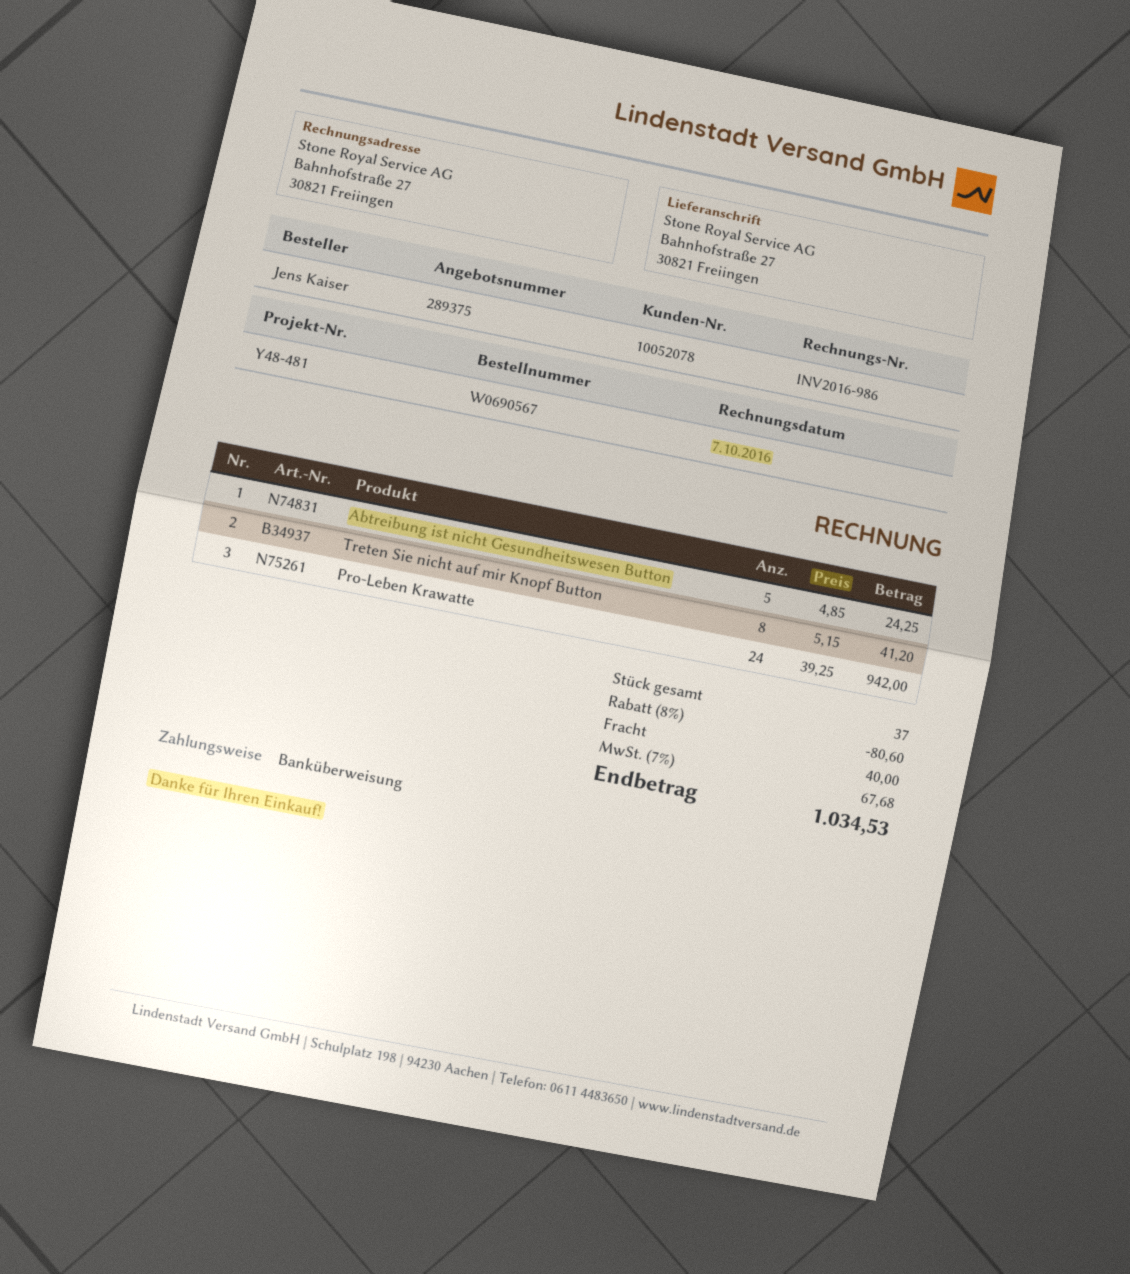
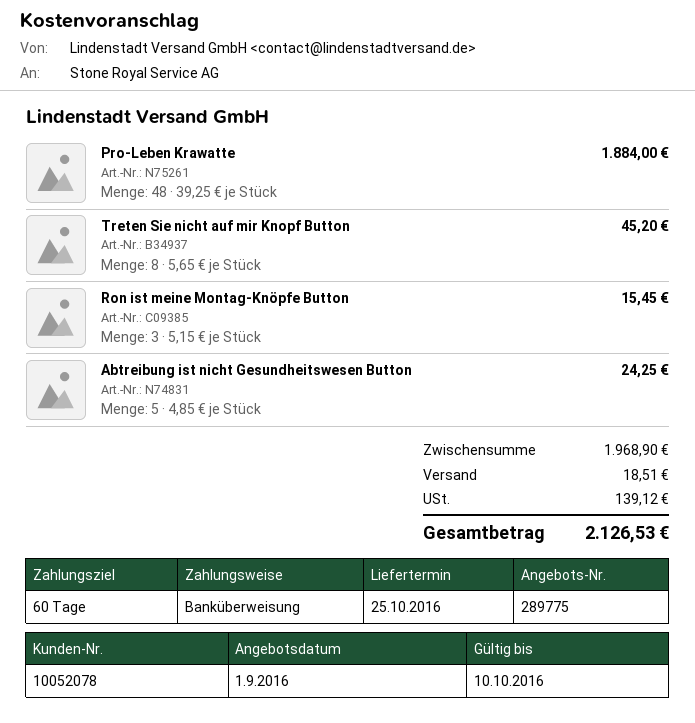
quote number: 289375 -> 289775
Treten Sie nicht auf mir Knopf Button: 8 x 5.15 = 41.20 -> 8 x 5.65 = 45.20
Pro-Leben Krawatte: 24 x 39.25 = 942.00 -> 48 x 39.25 = 1884.00
Ron ist meine Montag-Knöpfe Button: none -> 3 x 5.15 = 15.45
discount: 8% = 80.60 -> none
shipping: 40.00 -> 18.51
tax: 67.68 -> 139.12
total: 1034.53 -> 2126.53

